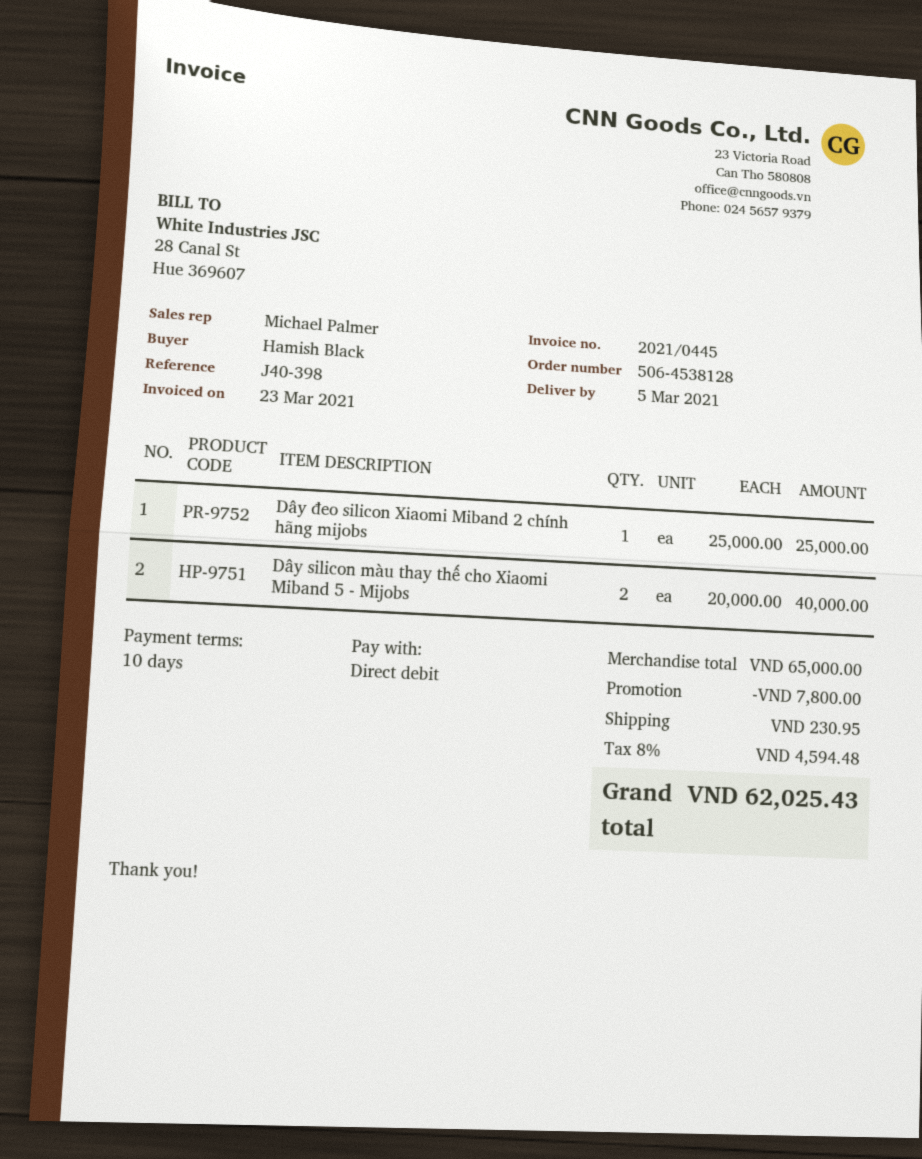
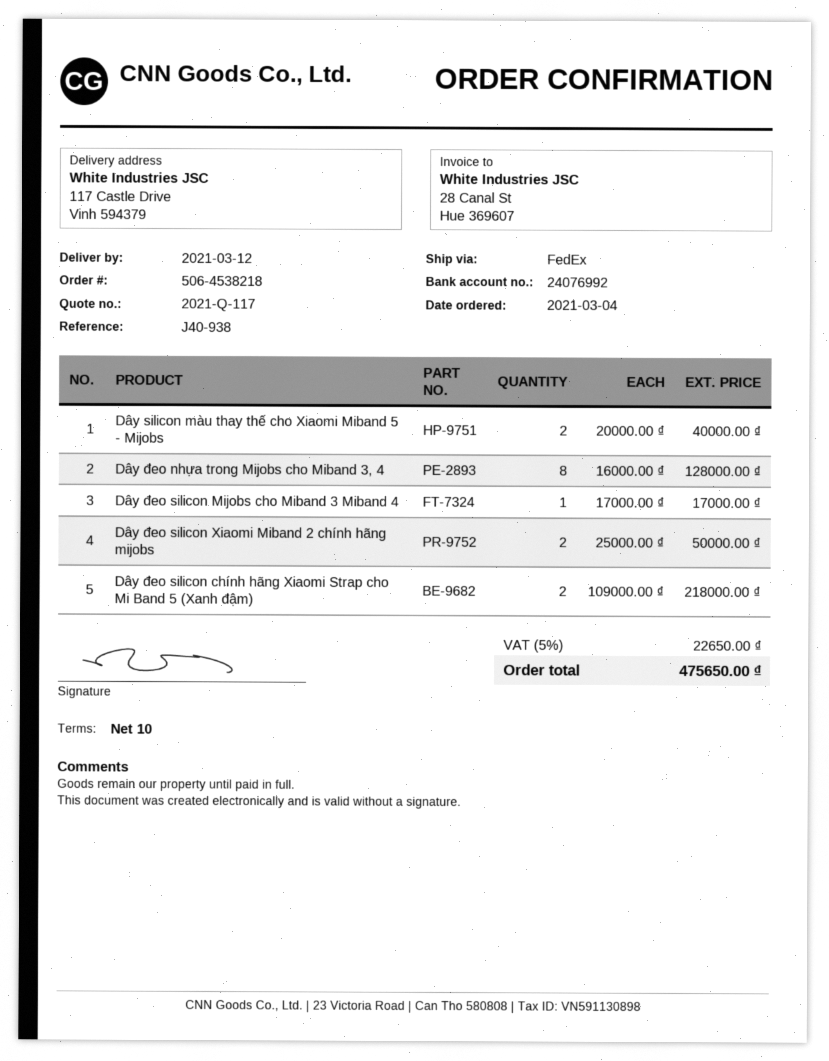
order number: 506-4538128 -> 506-4538218
delivery date: 2021-03-05 -> 2021-03-12
reference: J40-398 -> J40-938
Dây đeo silicon Xiaomi Miband 2 chính hãng mijobs: 1 x 25000.00 = 25000.00 -> 2 x 25000.00 = 50000.00
Dây đeo nhựa trong Mijobs cho Miband 3, 4: none -> 8 x 16000.00 = 128000.00
Dây đeo silicon Mijobs cho Miband 3 Miband 4: none -> 1 x 17000.00 = 17000.00
Dây đeo silicon chính hãng Xiaomi Strap cho Mi Band 5 (Xanh đậm): none -> 2 x 109000.00 = 218000.00
discount: 7800.00 -> none
shipping: 230.95 -> none
tax: 8% = 4594.48 -> 5% = 22650.00
total: 62025.43 -> 475650.00

